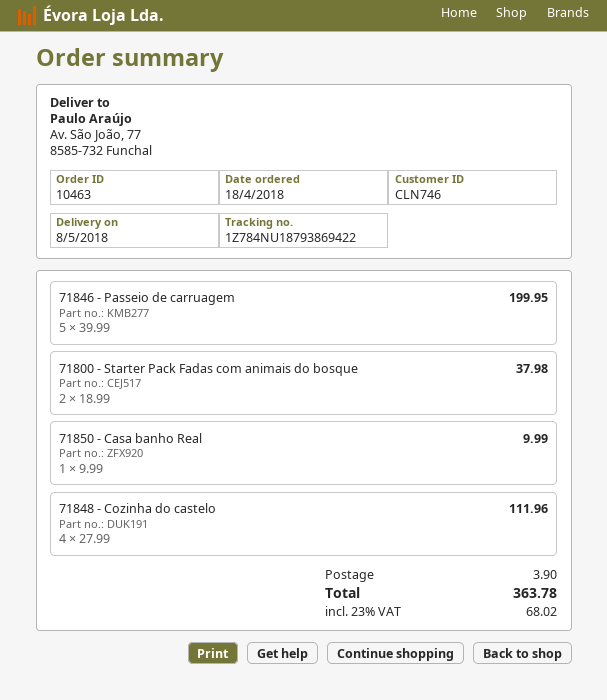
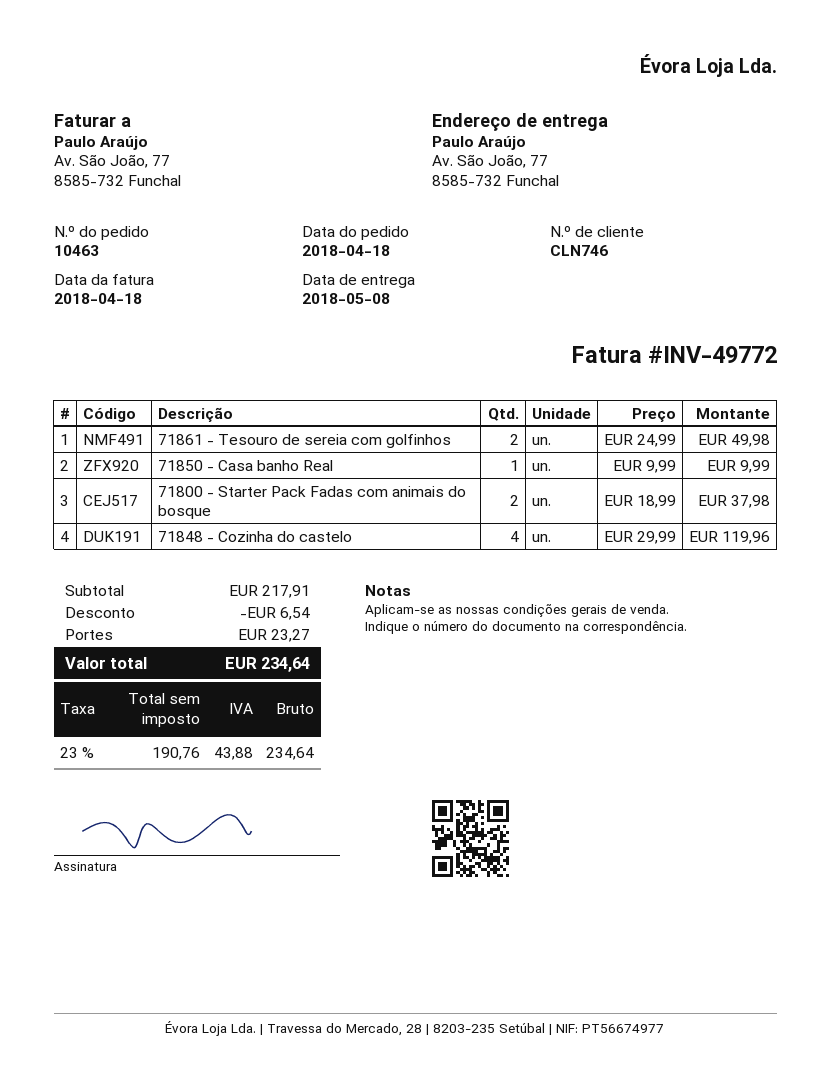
71846 - Passeio de carruagem: 5 x 39.99 = 199.95 -> none
71848 - Cozinha do castelo: 4 x 27.99 = 111.96 -> 4 x 29.99 = 119.96
71861 - Tesouro de sereia com golfinhos: none -> 2 x 24.99 = 49.98
discount: none -> 6.54
shipping: 3.90 -> 23.27
tax: 23% = 68.02 -> 23% = 43.88
total: 363.78 -> 234.64

